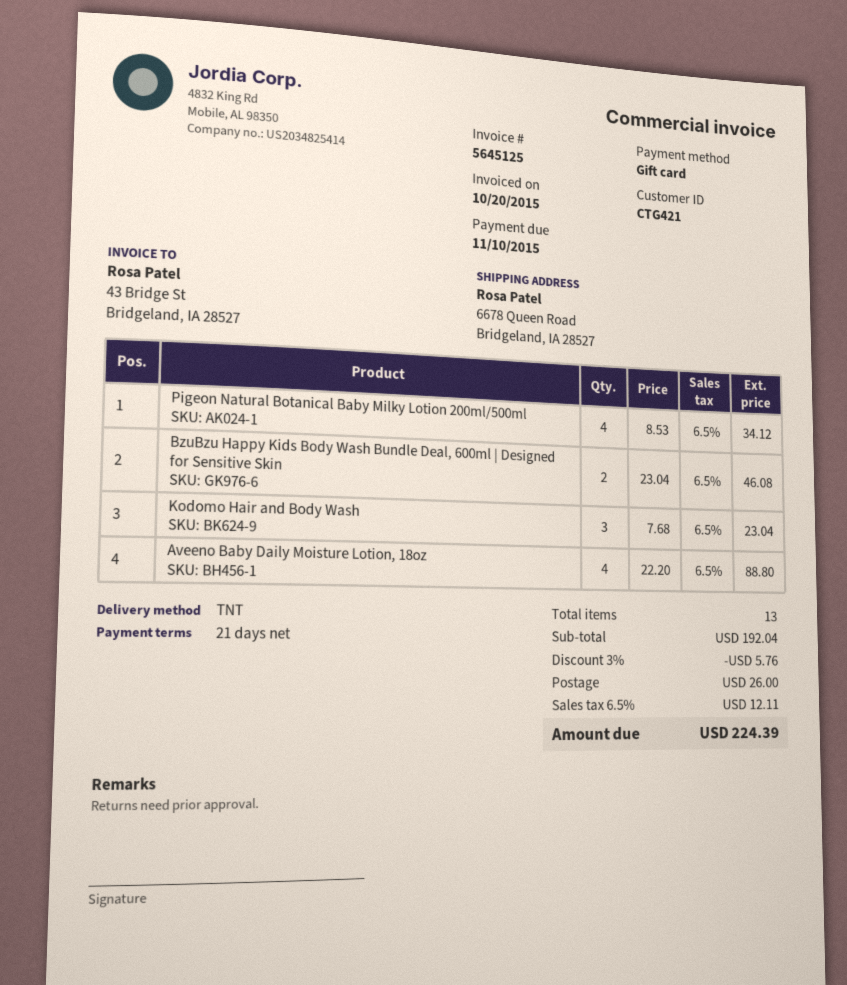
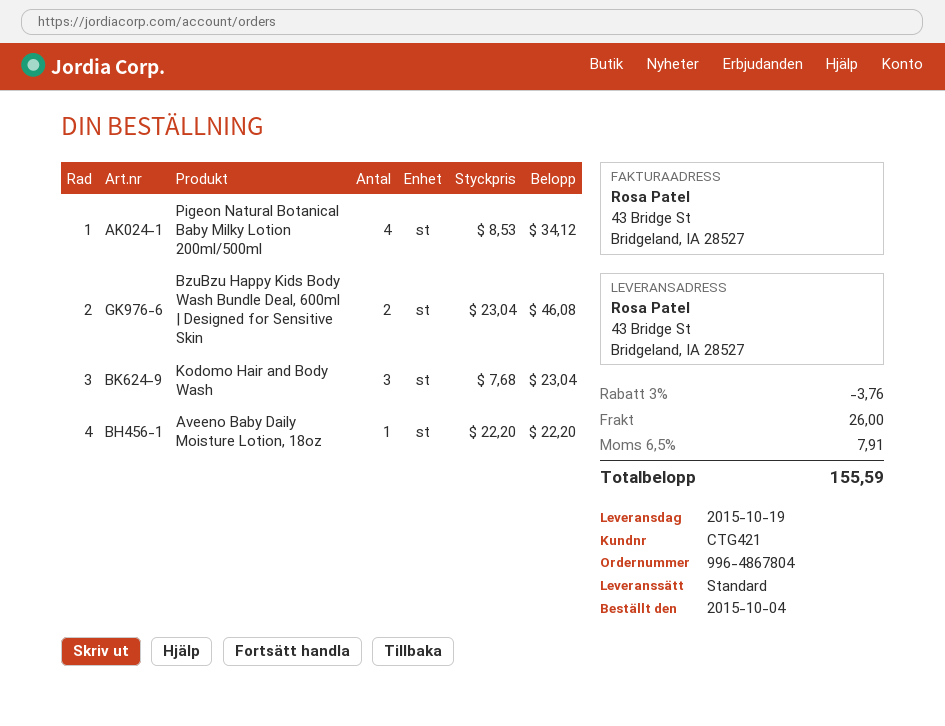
shipping method: TNT -> standard
ship to: 6678 Queen Road, Bridgeland, IA 28527 -> 43 Bridge St, Bridgeland, IA 28527
Aveeno Baby Daily Moisture Lotion, 18oz: 4 x 22.20 = 88.80 -> 1 x 22.20 = 22.20
discount: 3% = 5.76 -> 3% = 3.76
tax: 6.5% = 12.11 -> 6.5% = 7.91
total: 224.39 -> 155.59

